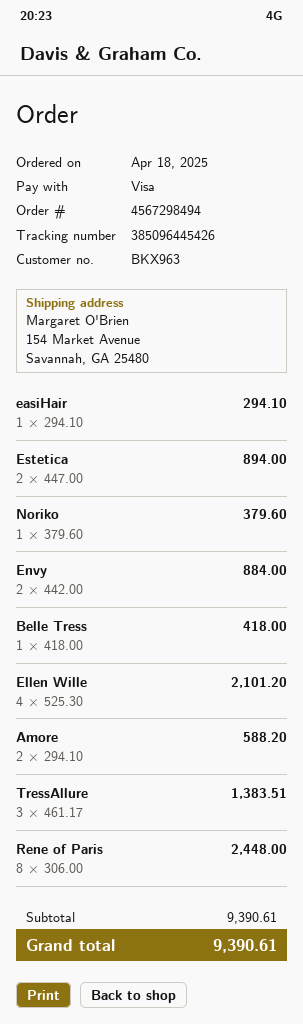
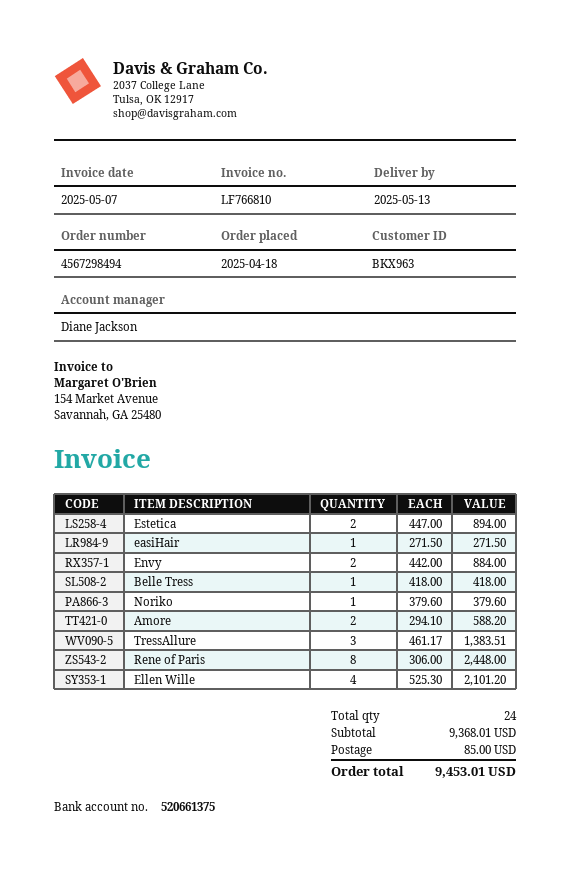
easiHair: 1 x 294.10 = 294.10 -> 1 x 271.50 = 271.50
subtotal: 9390.61 -> 9368.01
shipping: none -> 85.00
total: 9390.61 -> 9453.01

